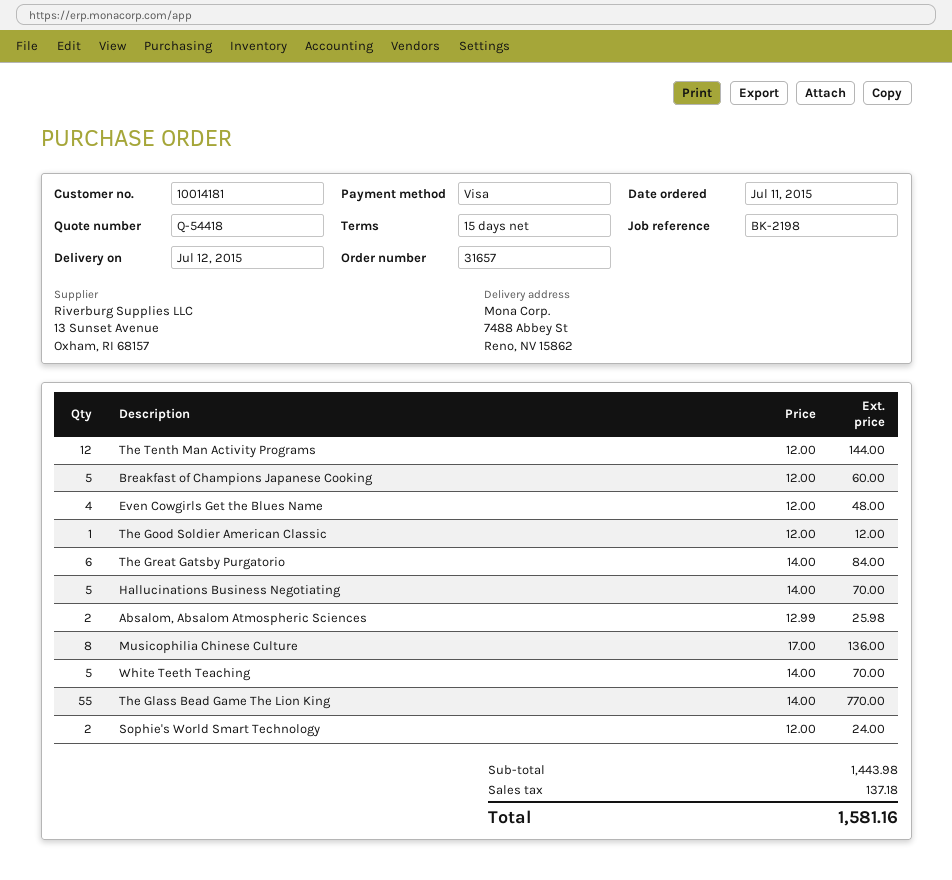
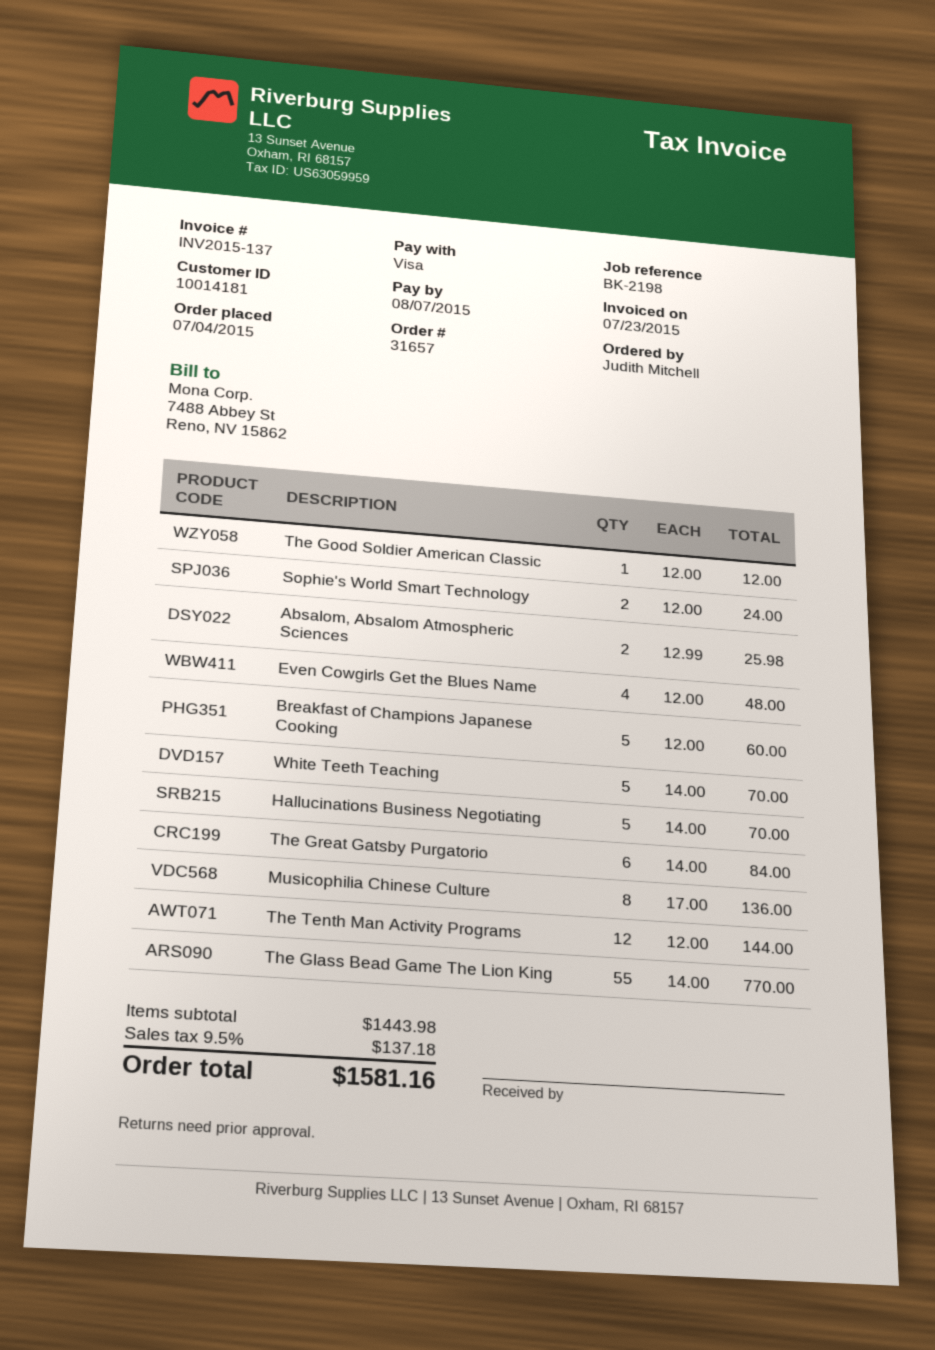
order date: 2015-07-11 -> 2015-07-04

